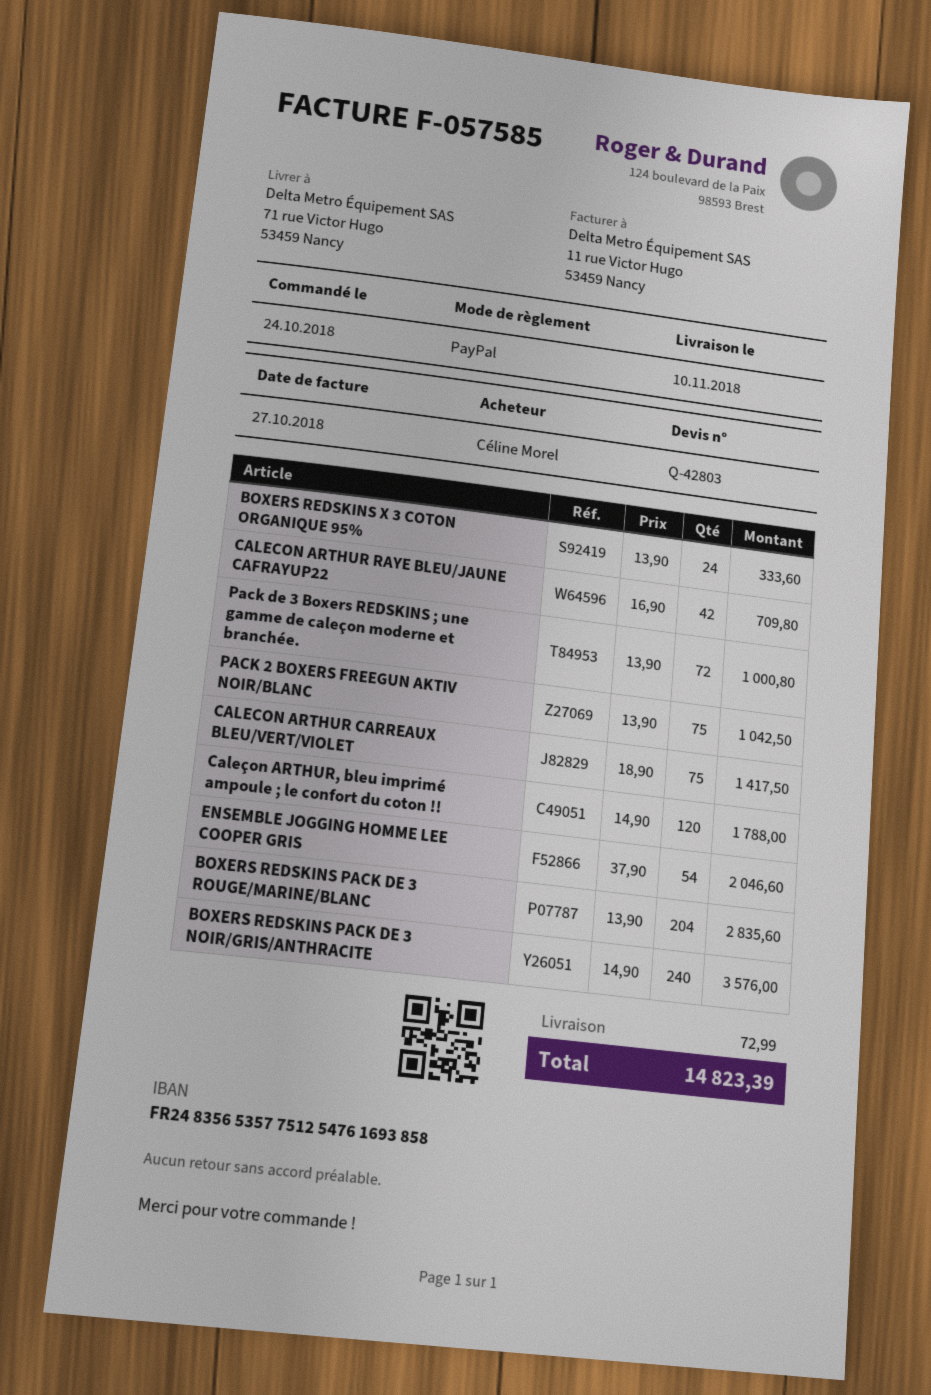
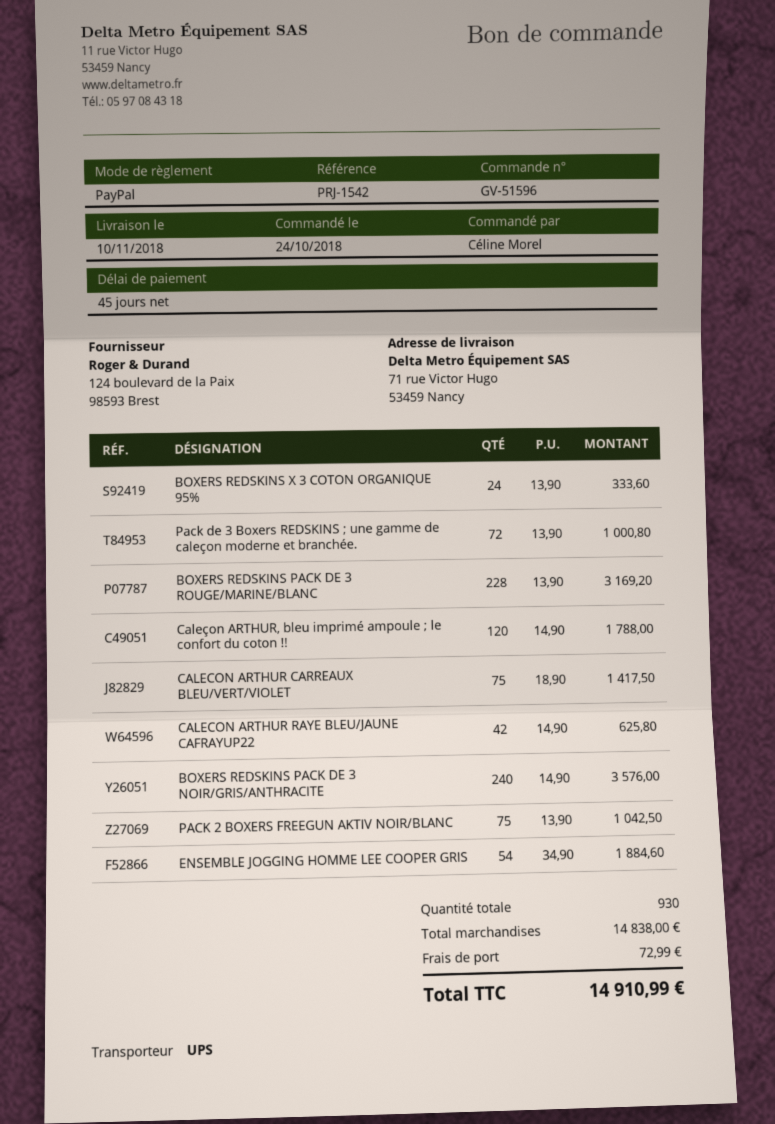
CALECON ARTHUR RAYE BLEU/JAUNE CAFRAYUP22: 42 x 16.90 = 709.80 -> 42 x 14.90 = 625.80
ENSEMBLE JOGGING HOMME LEE COOPER GRIS: 54 x 37.90 = 2046.60 -> 54 x 34.90 = 1884.60
BOXERS REDSKINS PACK DE 3 ROUGE/MARINE/BLANC: 204 x 13.90 = 2835.60 -> 228 x 13.90 = 3169.20
total: 14823.39 -> 14910.99

